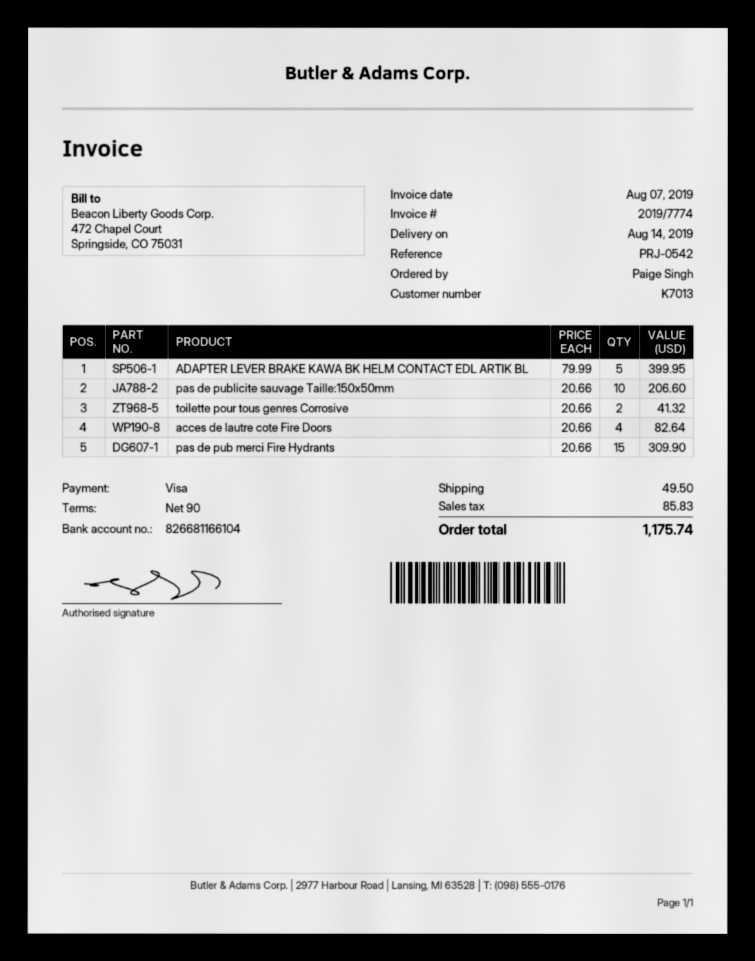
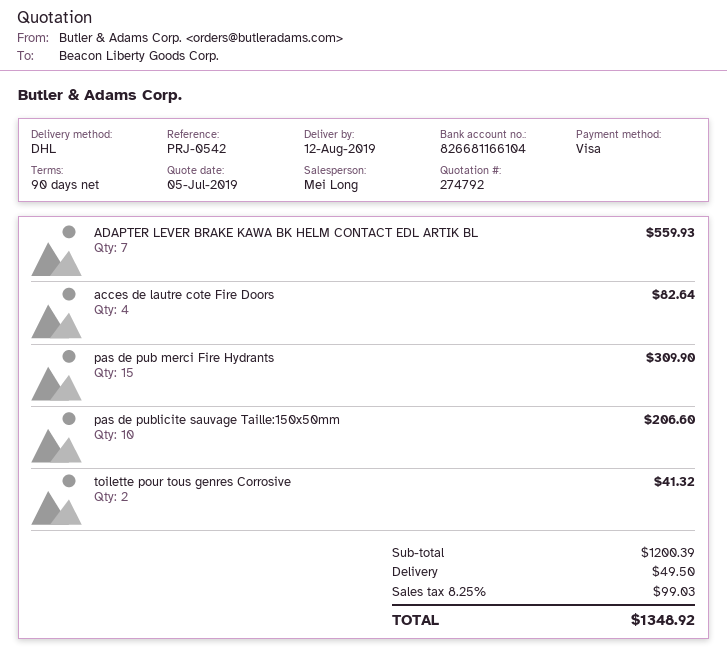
delivery date: 2019-08-14 -> 2019-08-12
ADAPTER LEVER BRAKE KAWA BK HELM CONTACT EDL ARTIK BL: 5 for 399.95 -> 7 for 559.93
tax: 85.83 -> 99.03
total: 1175.74 -> 1348.92

